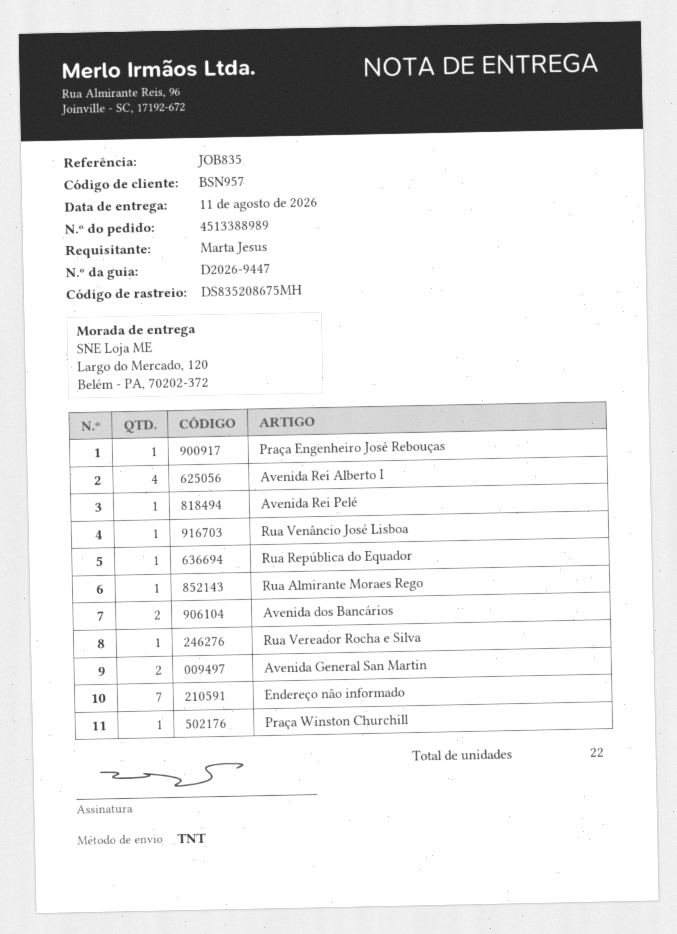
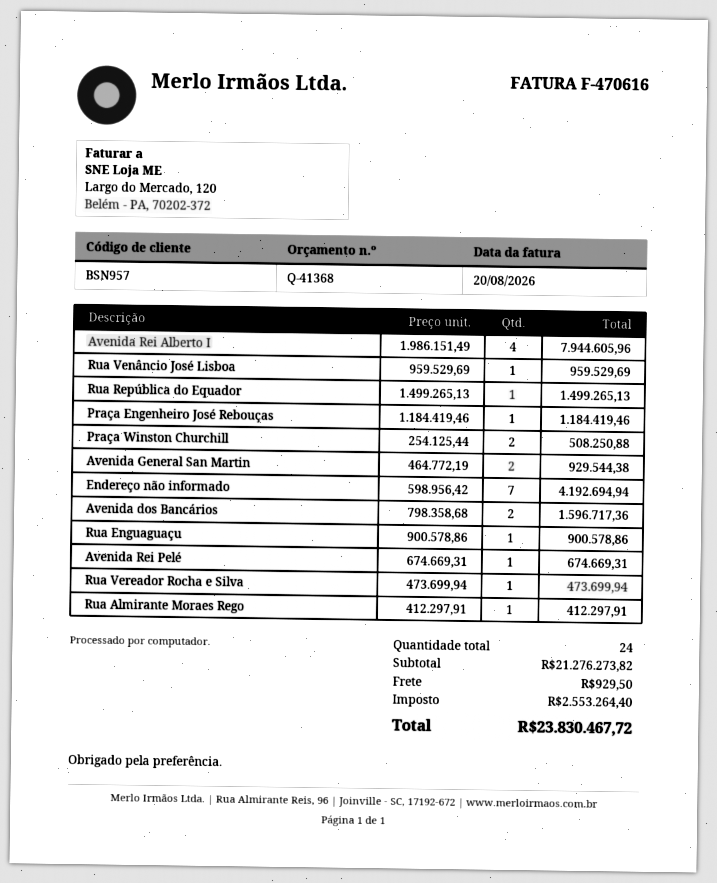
Praça Winston Churchill: 1 -> 2
Rua Enguaguaçu: none -> 1
total quantity: 22 -> 24

